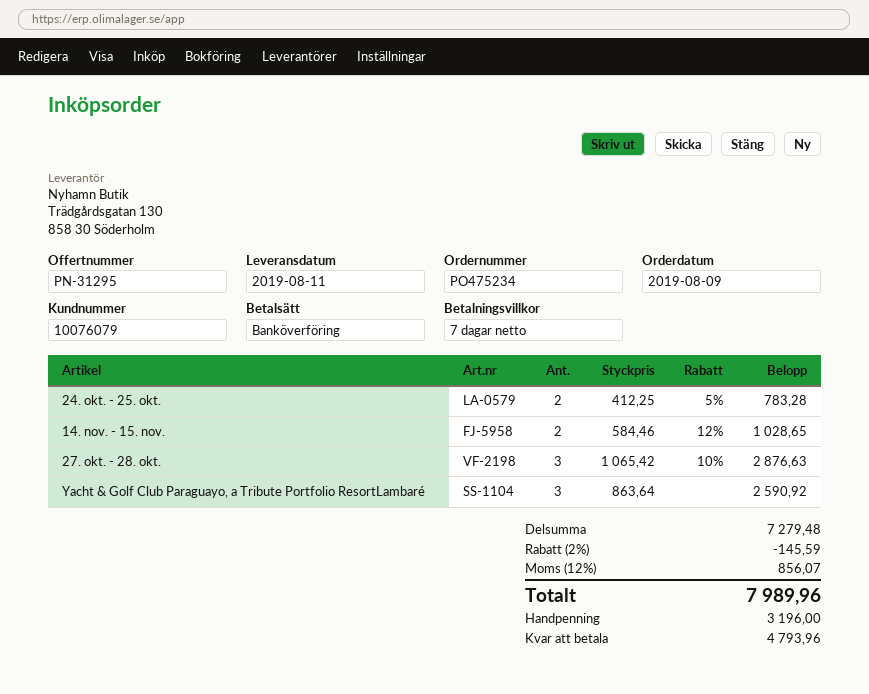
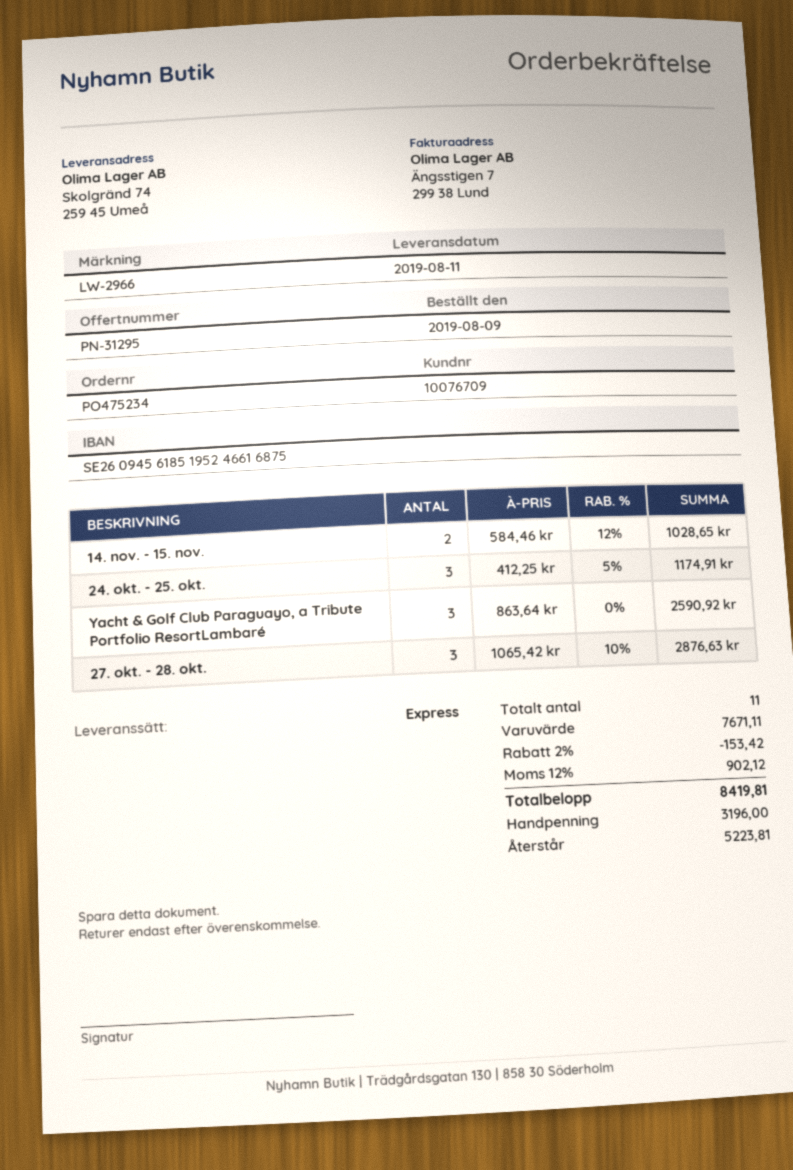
customer number: 10076079 -> 10076709
24. okt. - 25. okt.: 2 x 412.25 - 5% = 783.28 -> 3 x 412.25 - 5% = 1174.91
subtotal: 7279.48 -> 7671.11
discount: 2% = 145.59 -> 2% = 153.42
tax: 12% = 856.07 -> 12% = 902.12
total: 7989.96 -> 8419.81
balance: 4793.96 -> 5223.81

